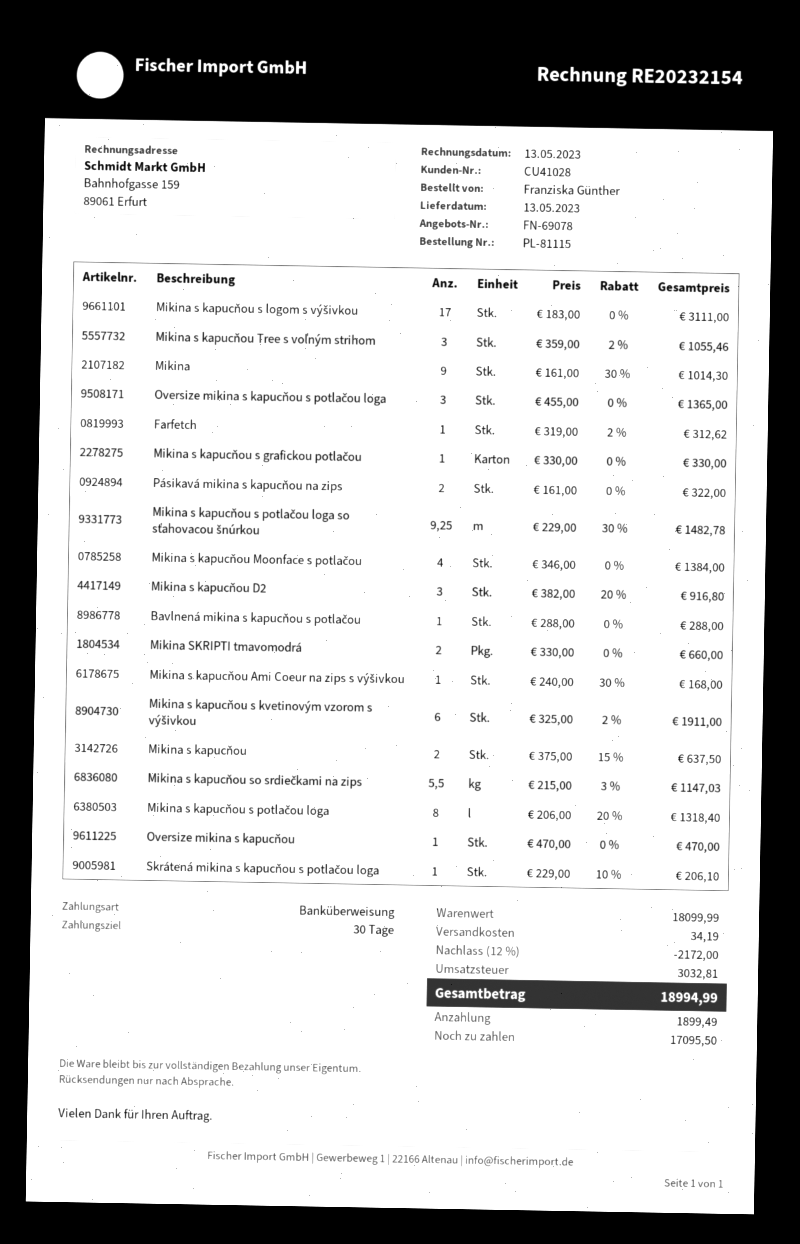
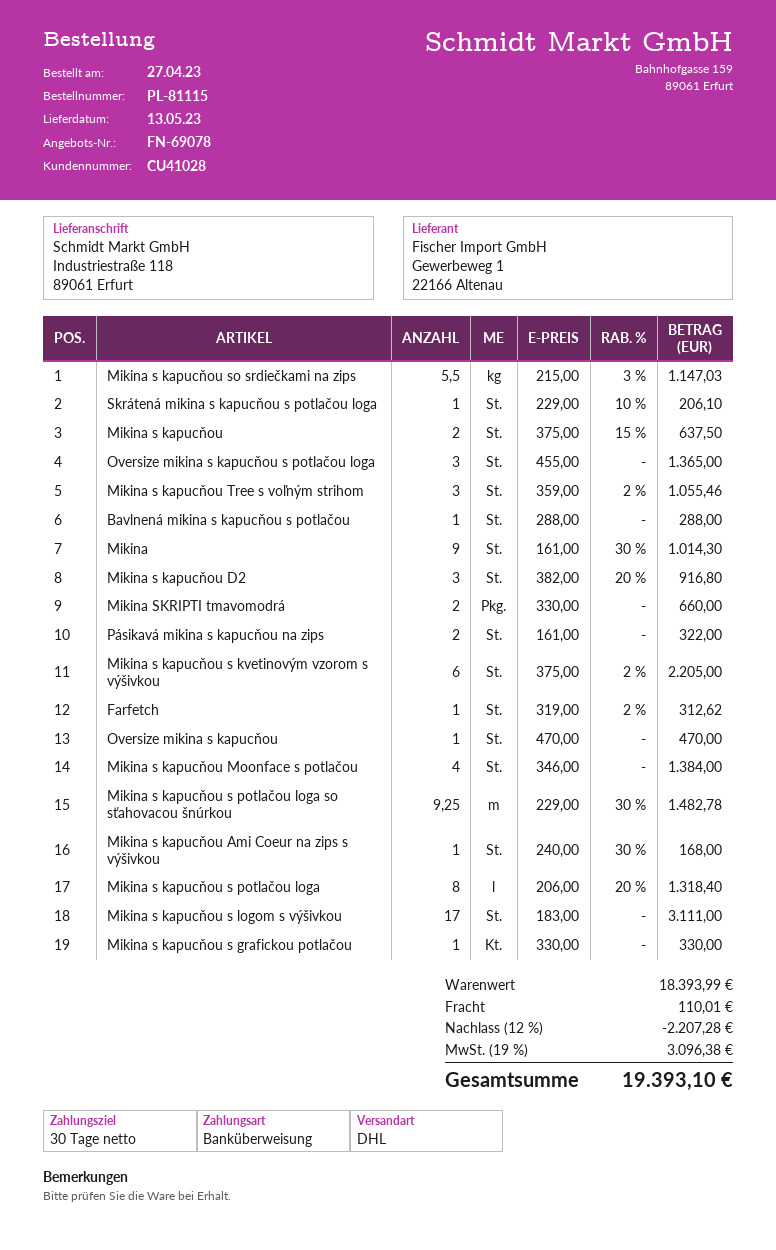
Mikina s kapucňou s kvetinovým vzorom s výšivkou: 6 x 325.00 - 2% = 1911.00 -> 6 x 375.00 - 2% = 2205.00
subtotal: 18099.99 -> 18393.99
discount: 12% = 2172.00 -> 12% = 2207.28
shipping: 34.19 -> 110.01
tax: 3032.81 -> 3096.38
total: 18994.99 -> 19393.10

